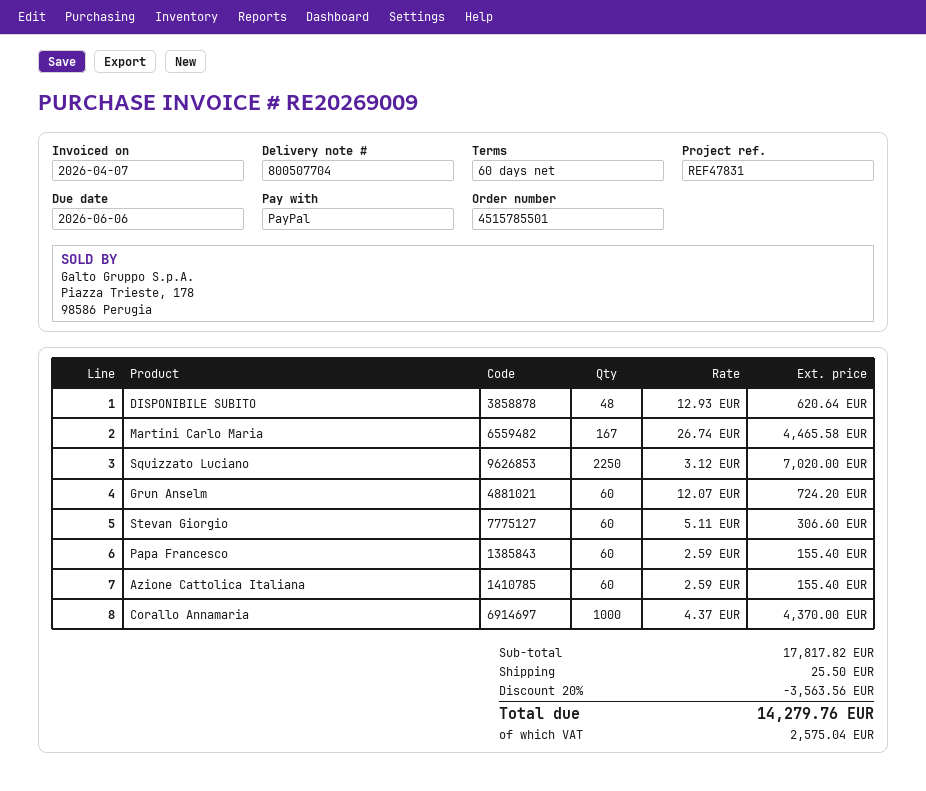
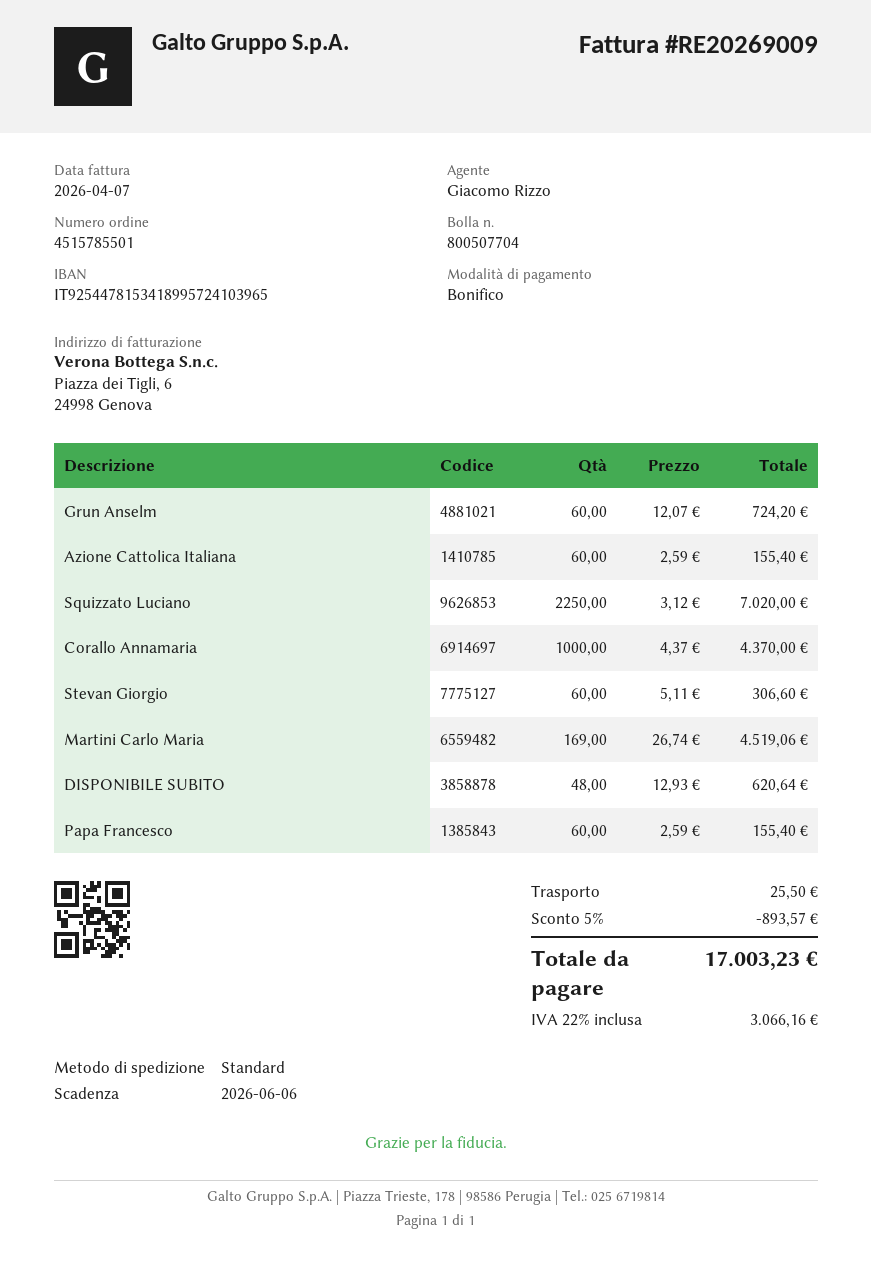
payment method: PayPal -> bank transfer
Martini Carlo Maria: 167 x 26.74 = 4465.58 -> 169 x 26.74 = 4519.06
discount: 20% = 3563.56 -> 5% = 893.57
tax: 2575.04 -> 3066.16
total: 14279.76 -> 17003.23

